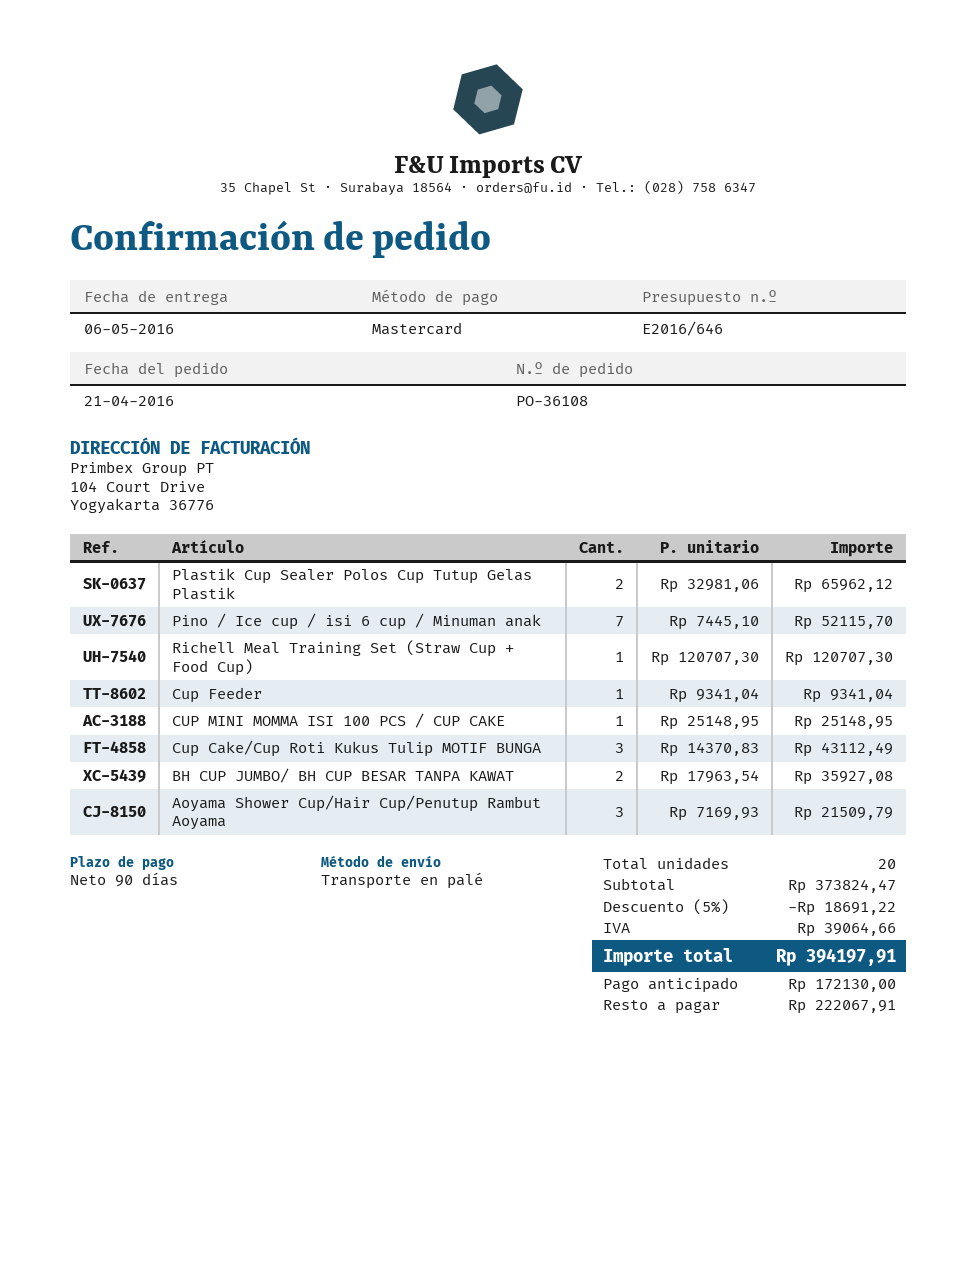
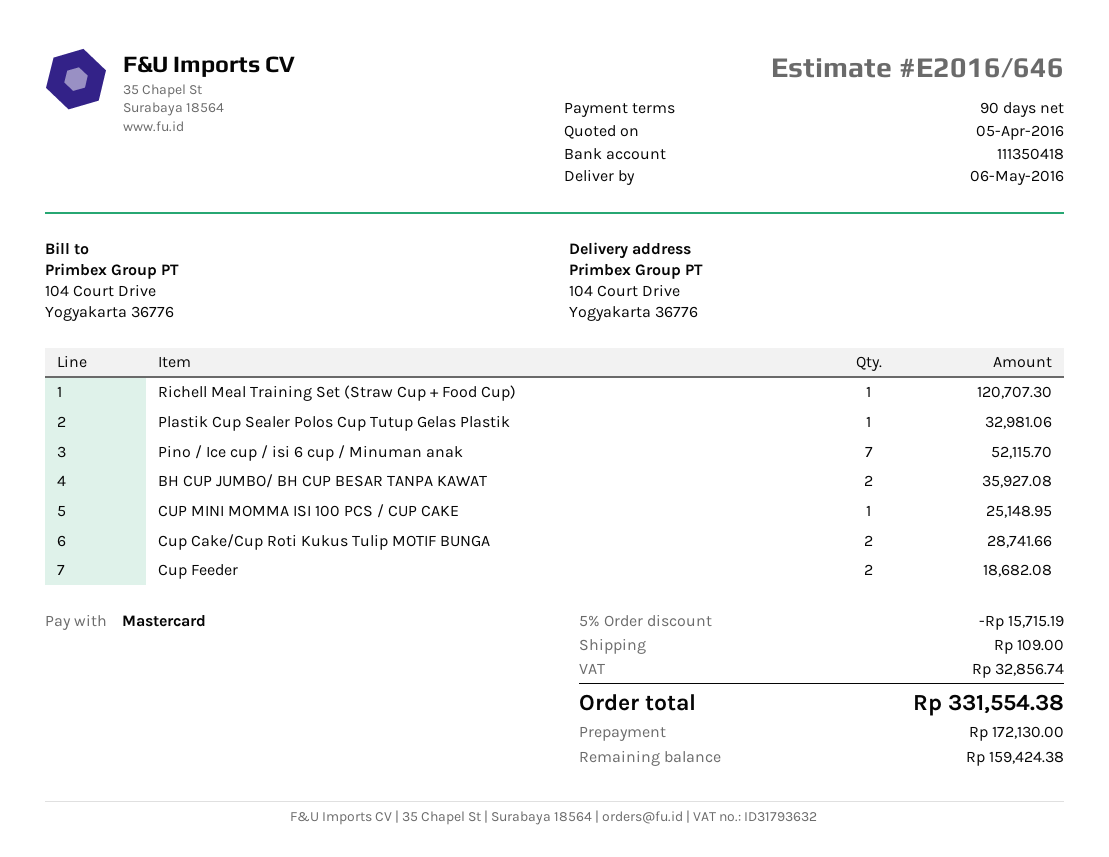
Plastik Cup Sealer Polos Cup Tutup Gelas Plastik: 2 for 65962.12 -> 1 for 32981.06
Cup Feeder: 1 for 9341.04 -> 2 for 18682.08
Cup Cake/Cup Roti Kukus Tulip MOTIF BUNGA: 3 for 43112.49 -> 2 for 28741.66
Aoyama Shower Cup/Hair Cup/Penutup Rambut Aoyama: 3 for 21509.79 -> none
discount: 5% = 18691.22 -> 5% = 15715.19
shipping: none -> 109.00
tax: 39064.66 -> 32856.74
total: 394197.91 -> 331554.38
balance: 222067.91 -> 159424.38

